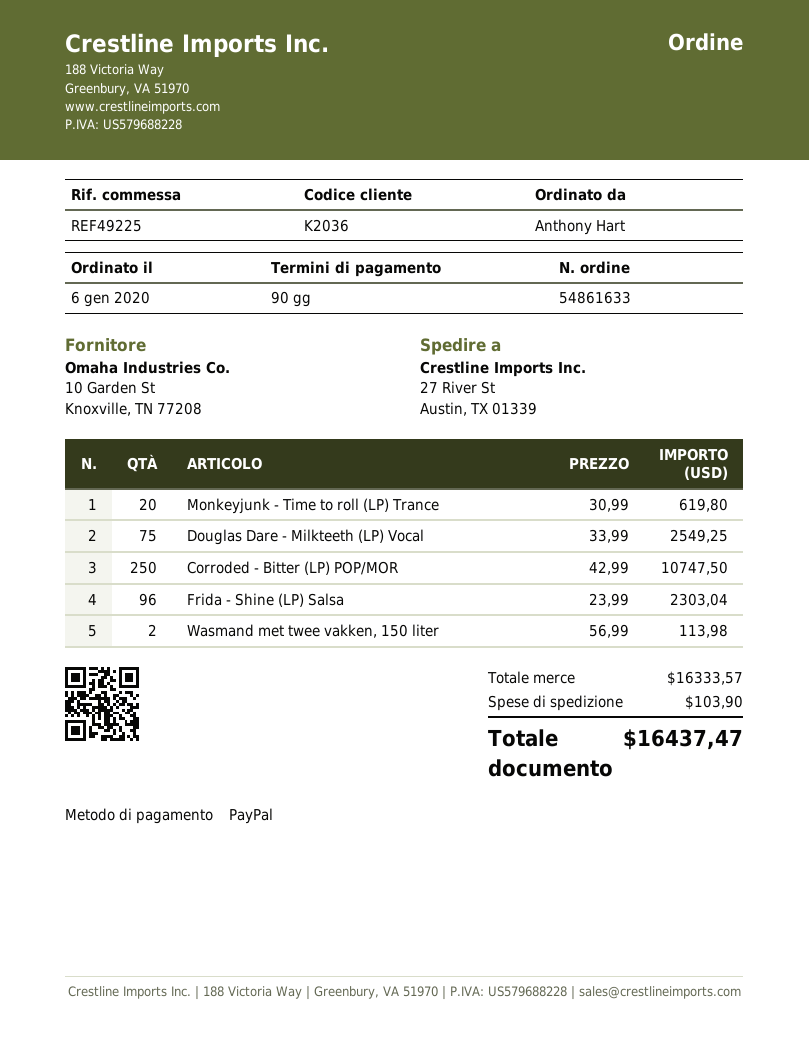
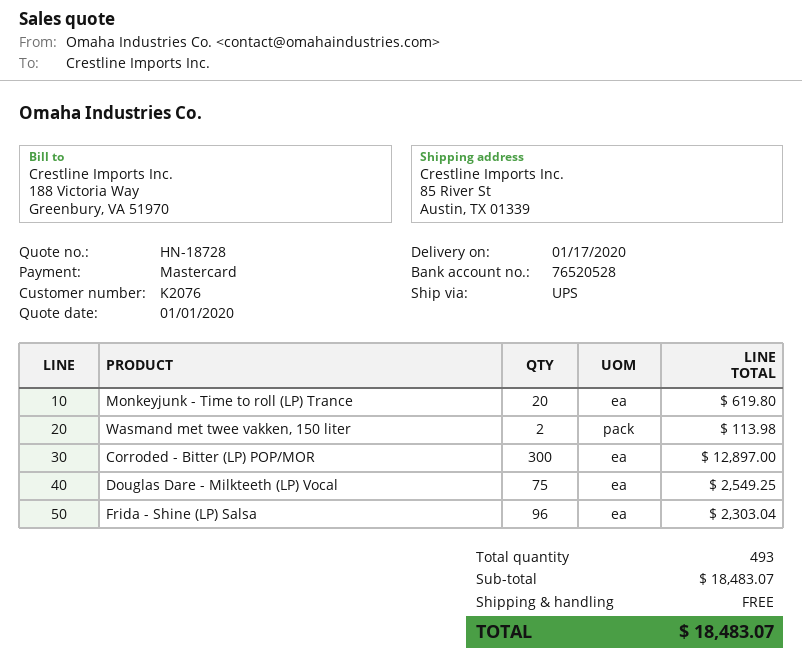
customer number: K2036 -> K2076
payment method: PayPal -> Mastercard
ship to: 27 River St, Austin, TX 01339 -> 85 River St, Austin, TX 01339
Corroded - Bitter (LP) POP/MOR: 250 for 10747.50 -> 300 for 12897.00
subtotal: 16333.57 -> 18483.07
shipping: 103.90 -> 0.00
total: 16437.47 -> 18483.07

